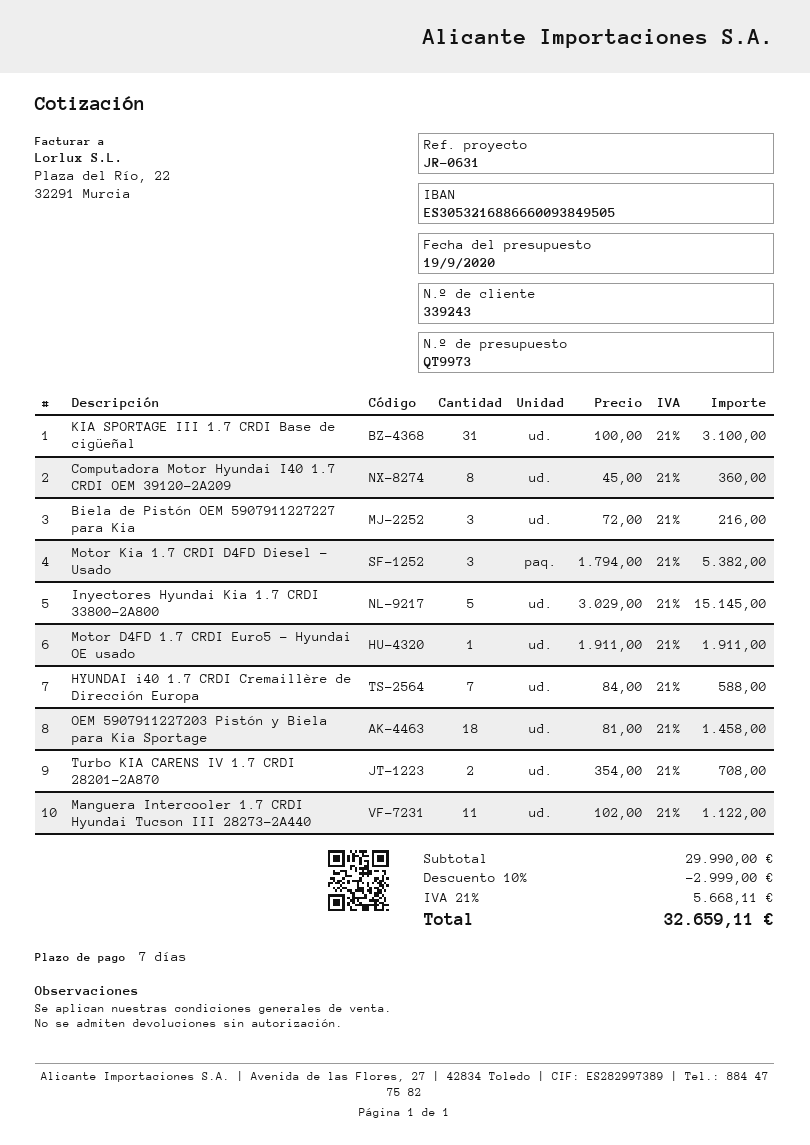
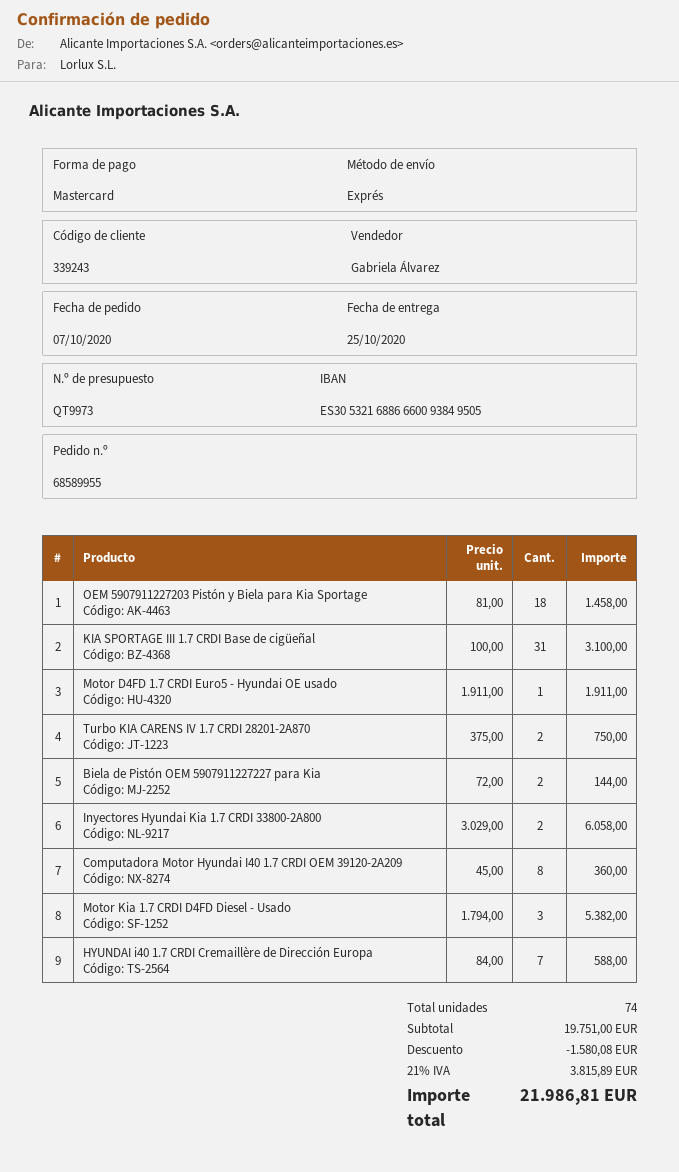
Biela de Pistón OEM 5907911227227 para Kia: 3 x 72.00 = 216.00 -> 2 x 72.00 = 144.00
Inyectores Hyundai Kia 1.7 CRDI 33800-2A800: 5 x 3029.00 = 15145.00 -> 2 x 3029.00 = 6058.00
Turbo KIA CARENS IV 1.7 CRDI 28201-2A870: 2 x 354.00 = 708.00 -> 2 x 375.00 = 750.00
Manguera Intercooler 1.7 CRDI Hyundai Tucson III 28273-2A440: 11 x 102.00 = 1122.00 -> none
subtotal: 29990.00 -> 19751.00
discount: 2999.00 -> 1580.08
tax: 21% = 5668.11 -> 21% = 3815.89
total: 32659.11 -> 21986.81

